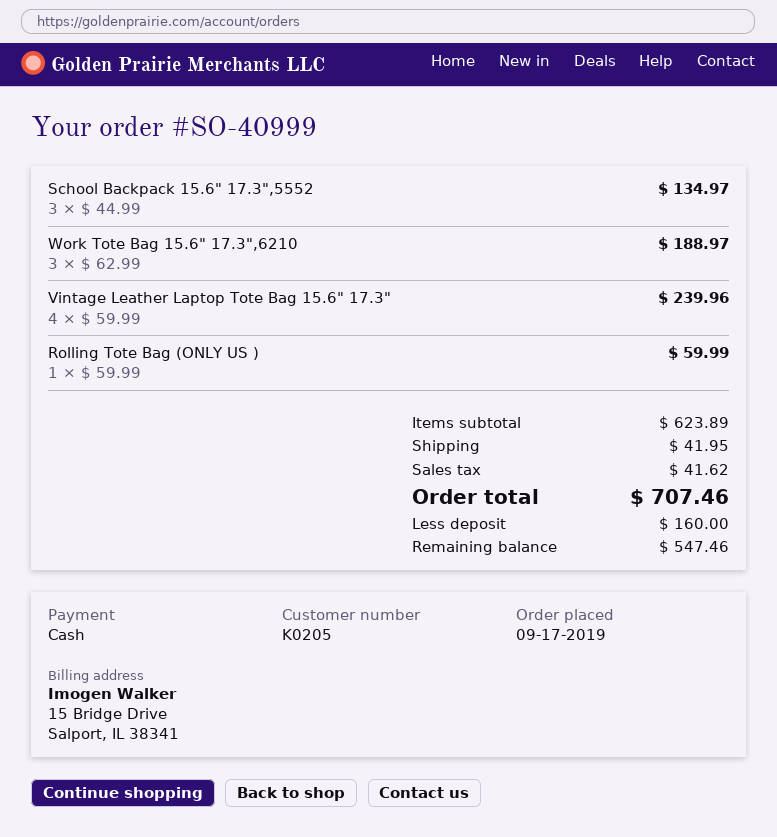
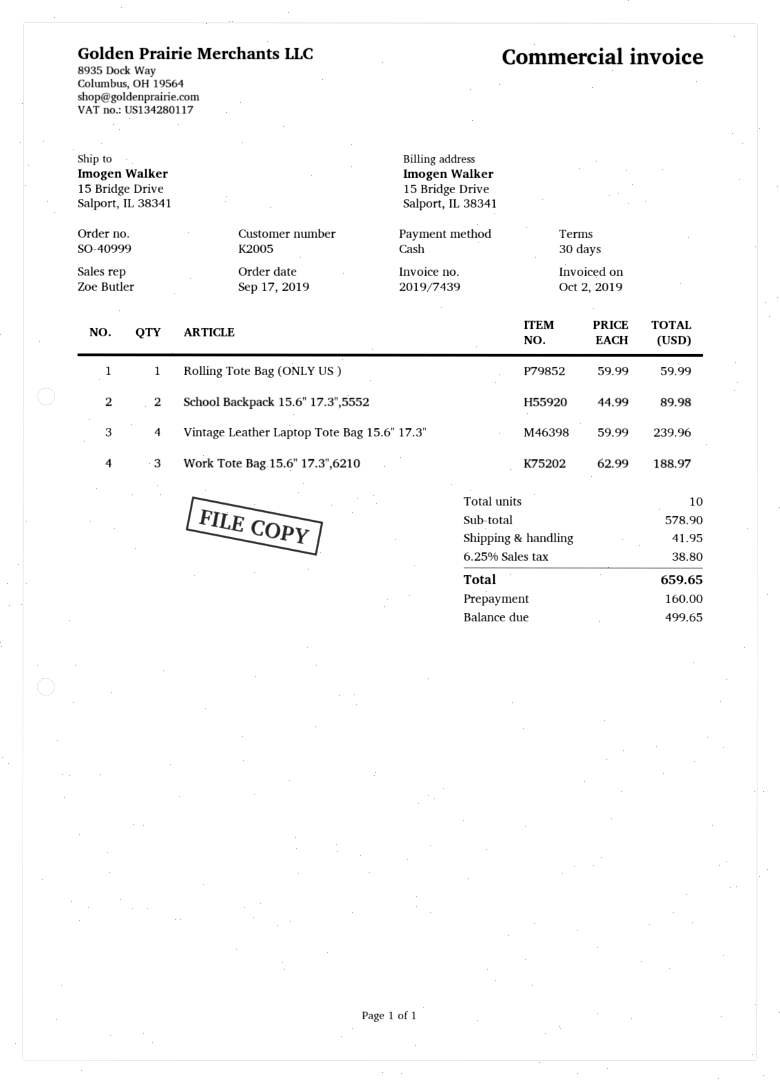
customer number: K0205 -> K2005
School Backpack 15.6" 17.3",5552: 3 x 44.99 = 134.97 -> 2 x 44.99 = 89.98
subtotal: 623.89 -> 578.90
tax: 41.62 -> 38.80
total: 707.46 -> 659.65
balance: 547.46 -> 499.65

